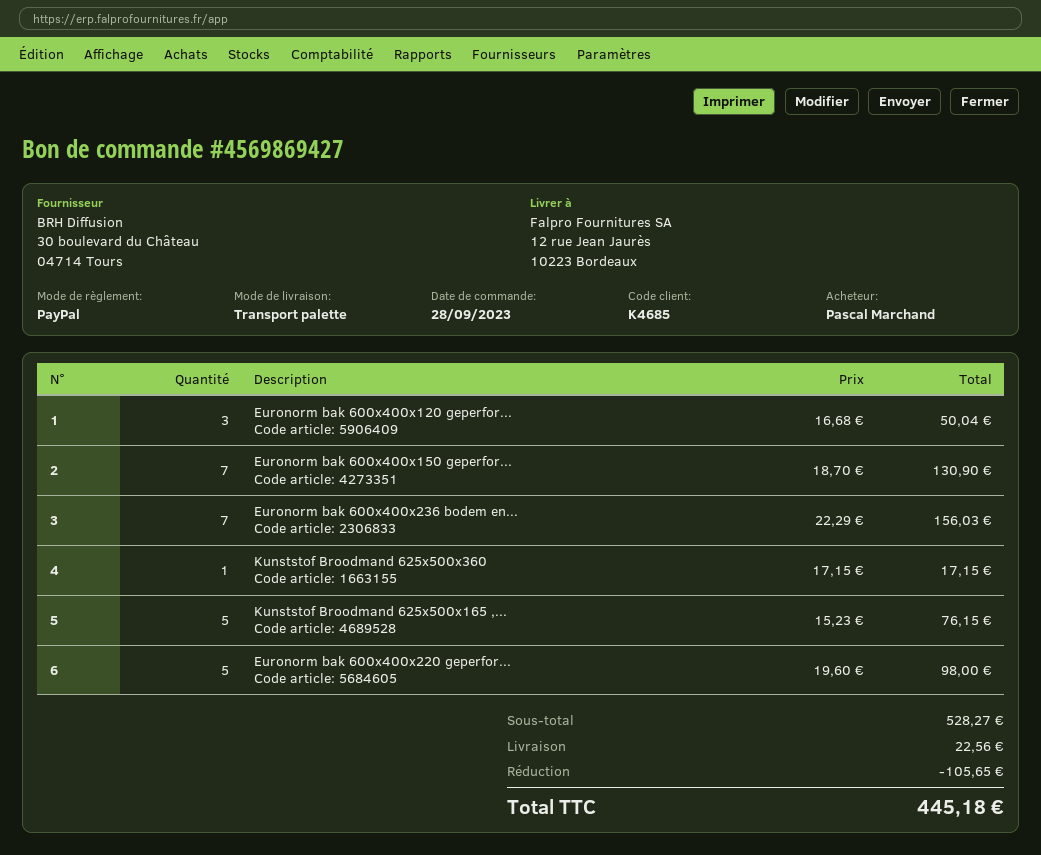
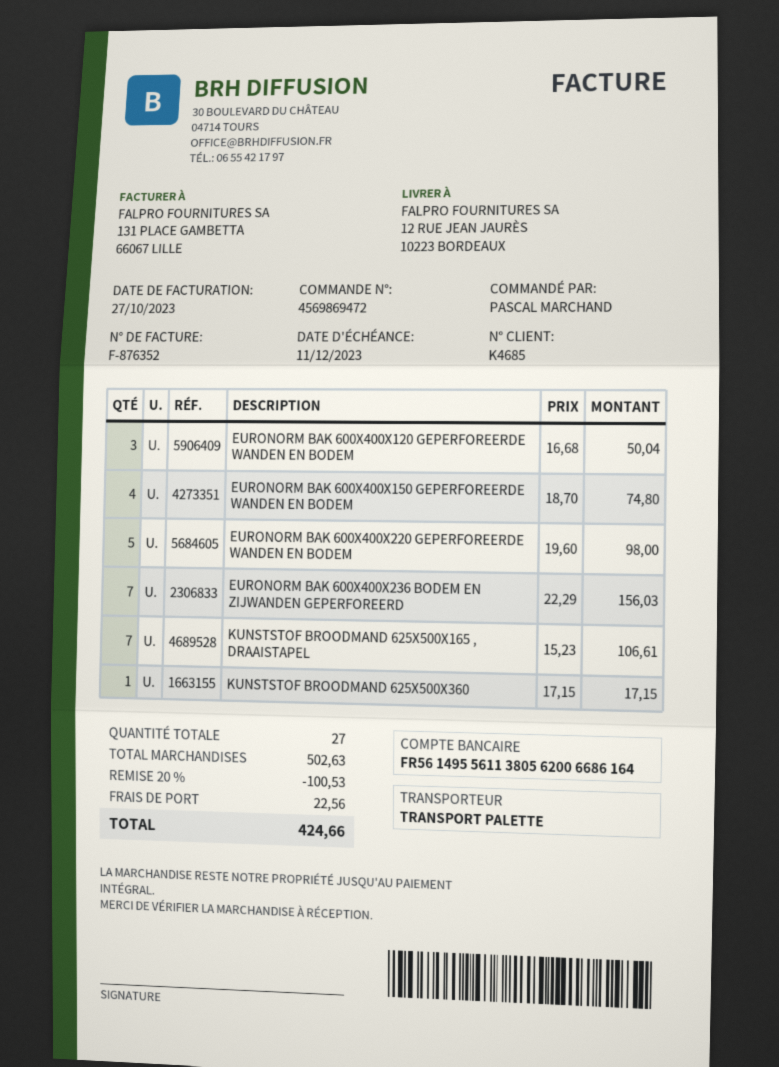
order number: 4569869427 -> 4569869472
Euronorm bak 600x400x150 geperfor...: 7 x 18.70 = 130.90 -> 4 x 18.70 = 74.80
Kunststof Broodmand 625x500x165 ,...: 5 x 15.23 = 76.15 -> 7 x 15.23 = 106.61
subtotal: 528.27 -> 502.63
discount: 105.65 -> 100.53
total: 445.18 -> 424.66

